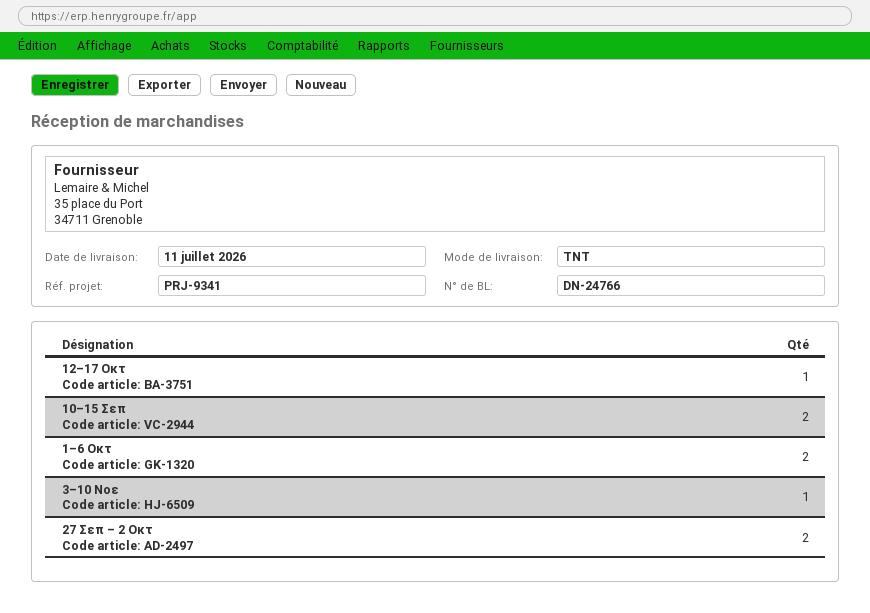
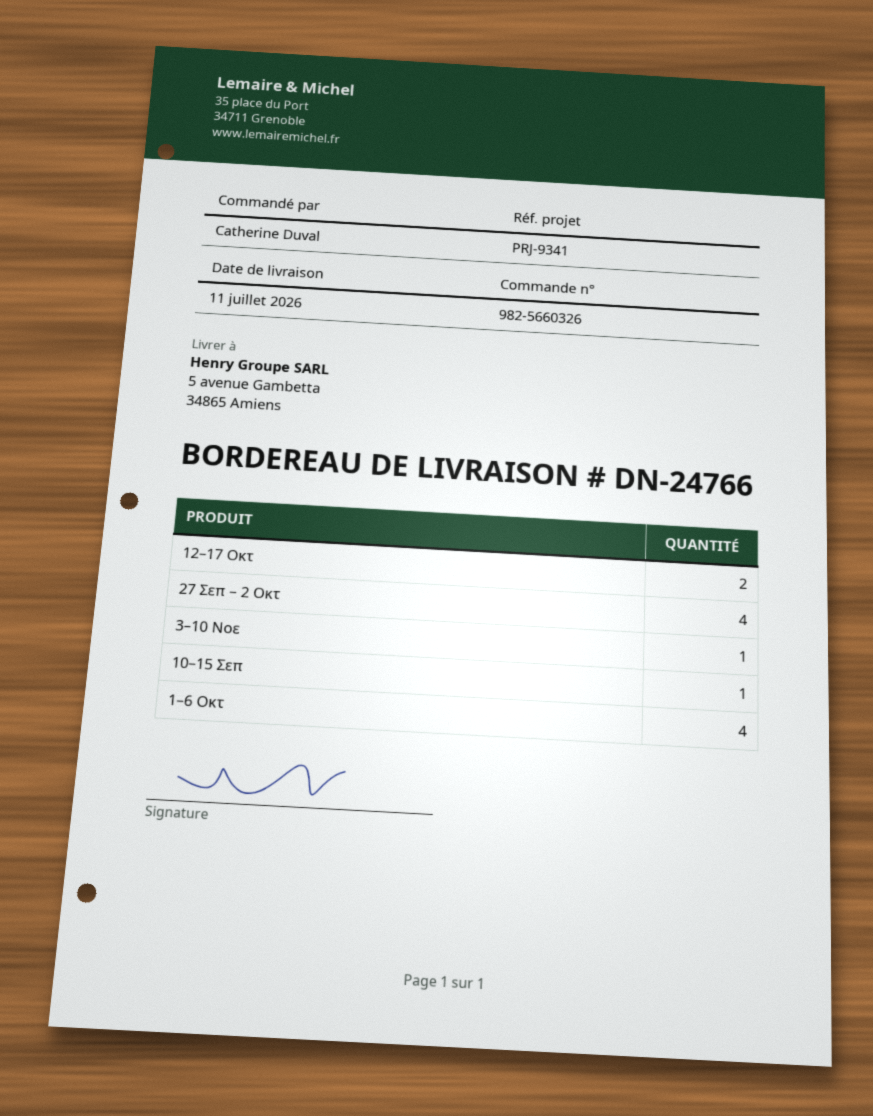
12–17 Οκτ: 1 -> 2
10–15 Σεπ: 2 -> 1
1–6 Οκτ: 2 -> 4
27 Σεπ – 2 Οκτ: 2 -> 4

